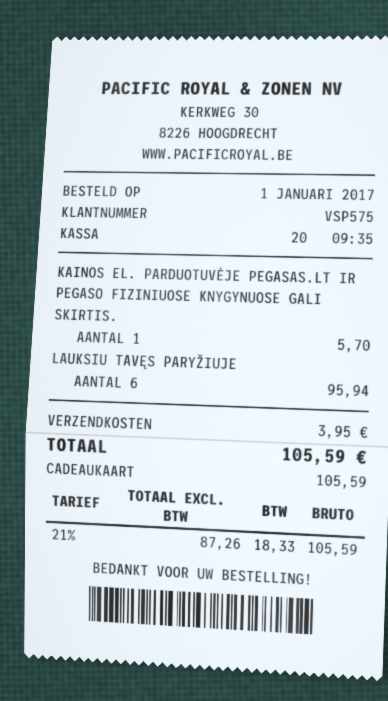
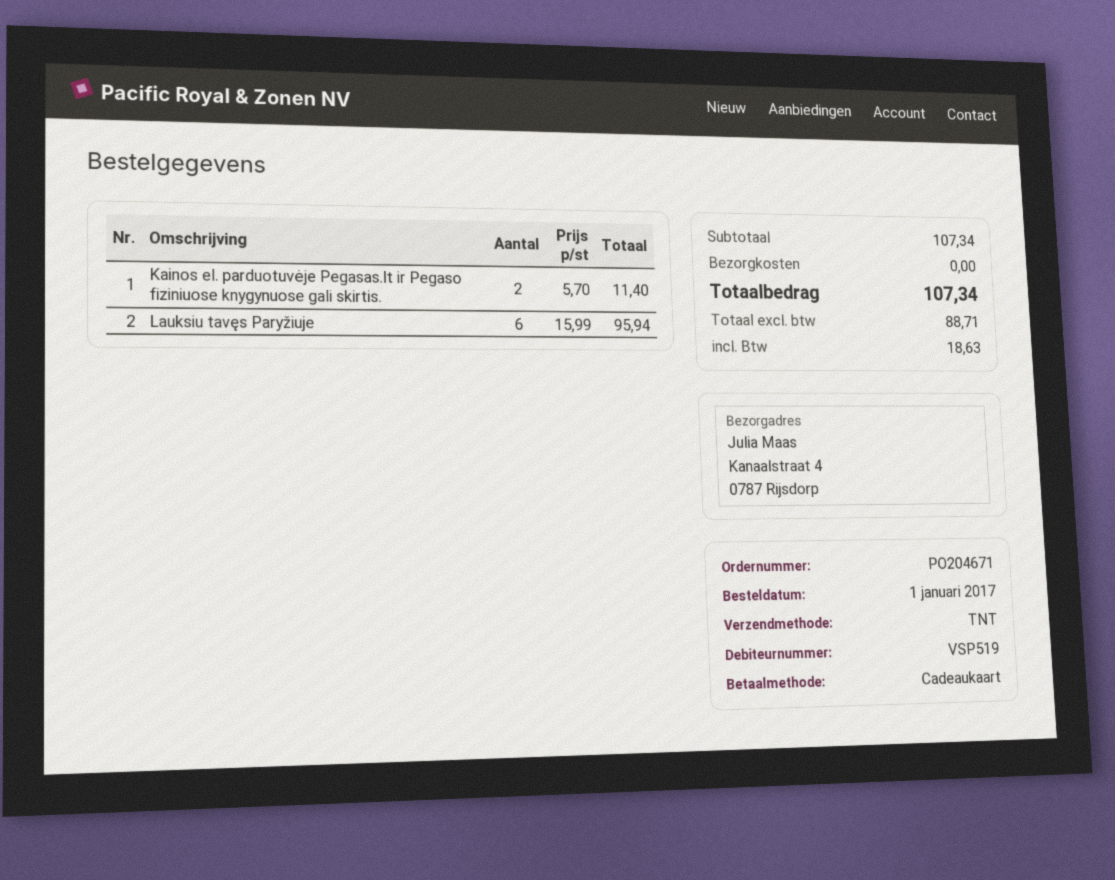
customer number: VSP575 -> VSP519
KAINOS EL. PARDUOTUVĖJE PEGASAS.LT IR PEGASO FIZINIUOSE KNYGYNUOSE GALI SKIRTIS.: 1 for 5.70 -> 2 for 11.40
shipping: 3.95 -> 0.00
net: 87.26 -> 88.71
tax: 18.33 -> 18.63
total: 105.59 -> 107.34

